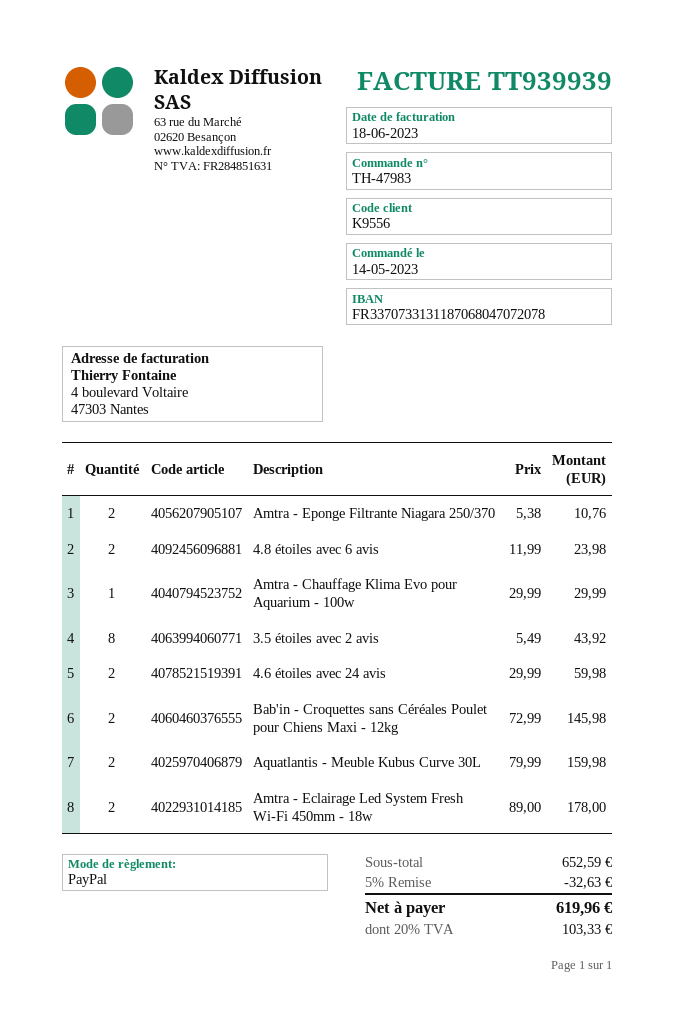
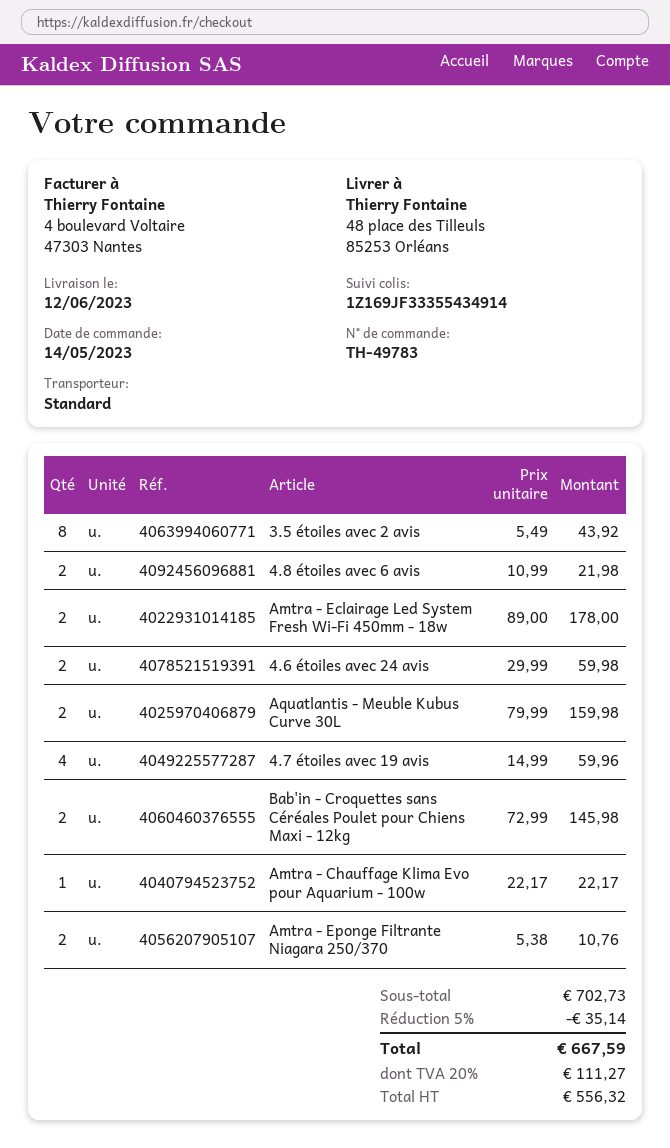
order number: TH-47983 -> TH-49783
4.8 étoiles avec 6 avis: 2 x 11.99 = 23.98 -> 2 x 10.99 = 21.98
Amtra - Chauffage Klima Evo pour Aquarium - 100w: 1 x 29.99 = 29.99 -> 1 x 22.17 = 22.17
4.7 étoiles avec 19 avis: none -> 4 x 14.99 = 59.96
subtotal: 652.59 -> 702.73
discount: 5% = 32.63 -> 5% = 35.14
tax: 20% = 103.33 -> 20% = 111.27
total: 619.96 -> 667.59

